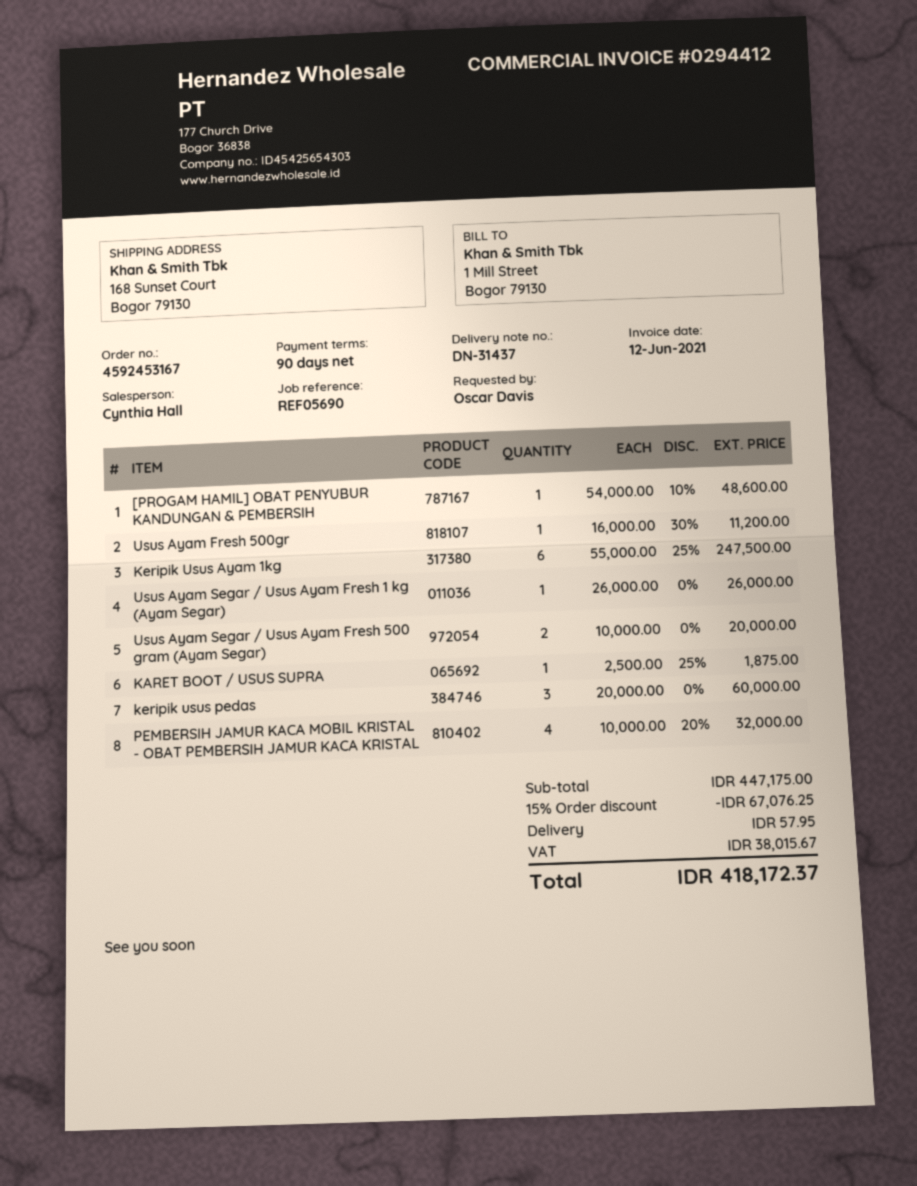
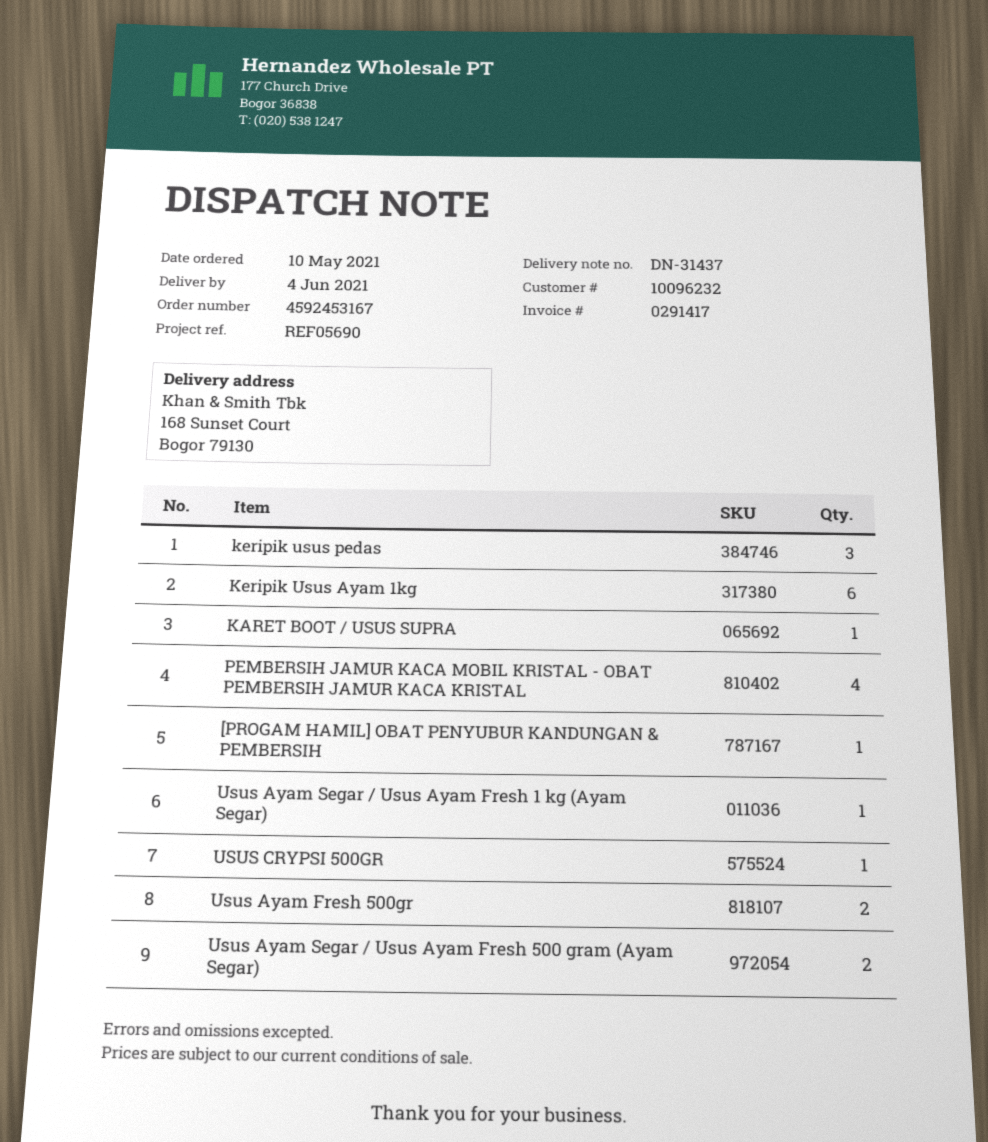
invoice number: 0294412 -> 0291417
Usus Ayam Fresh 500gr: 1 -> 2
USUS CRYPSI 500GR: none -> 1

